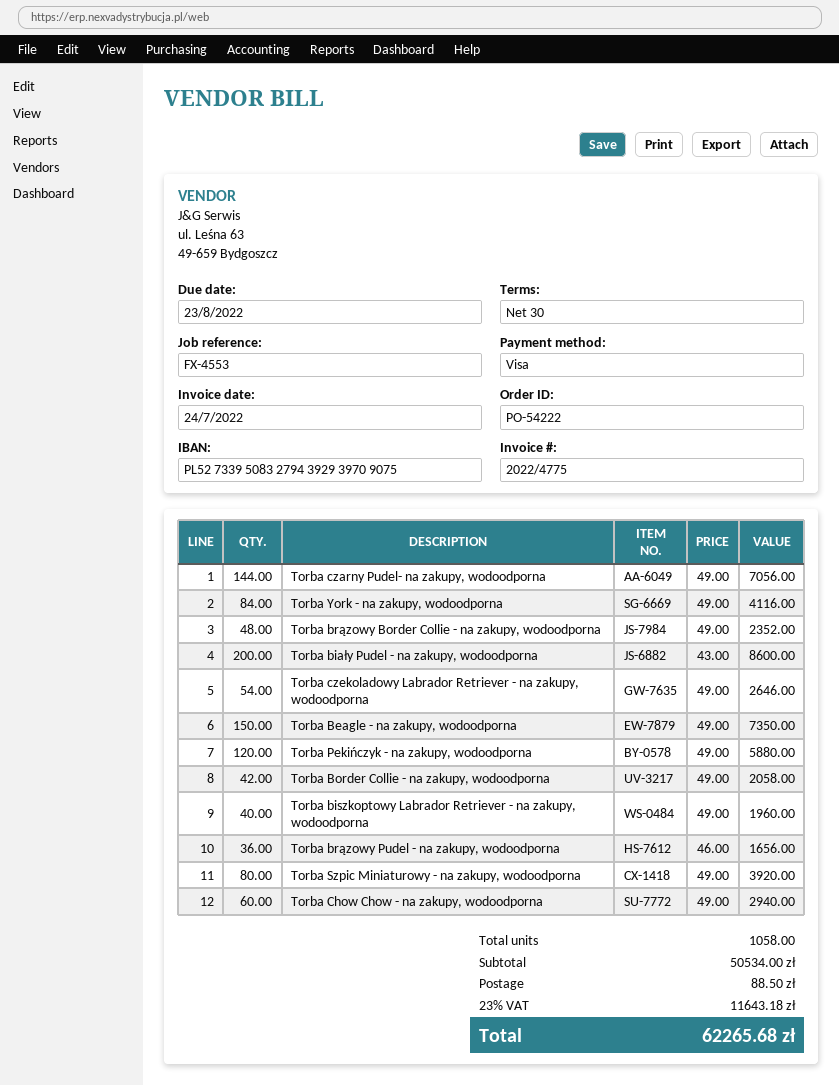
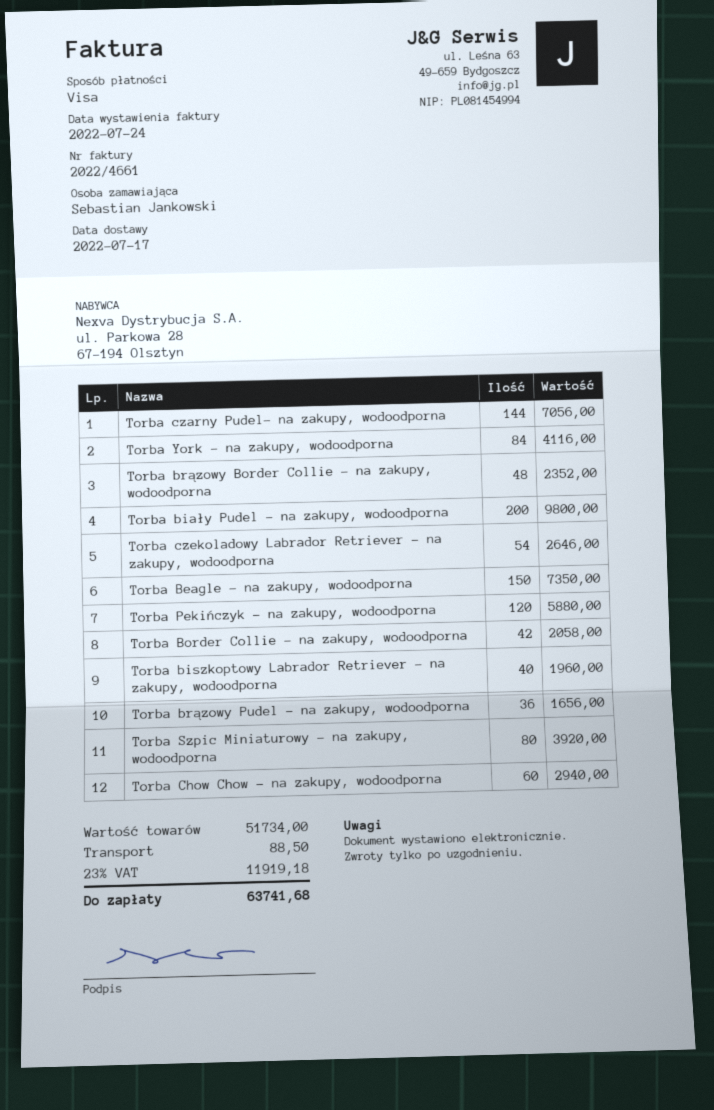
invoice number: 2022/4775 -> 2022/4661
Torba biały Pudel - na zakupy, wodoodporna: 200 for 8600.00 -> 200 for 9800.00
subtotal: 50534.00 -> 51734.00
tax: 23% = 11643.18 -> 23% = 11919.18
total: 62265.68 -> 63741.68

